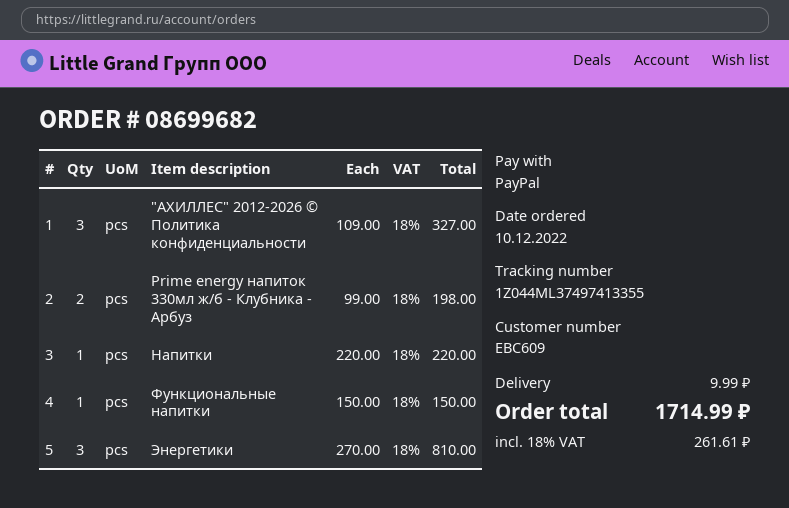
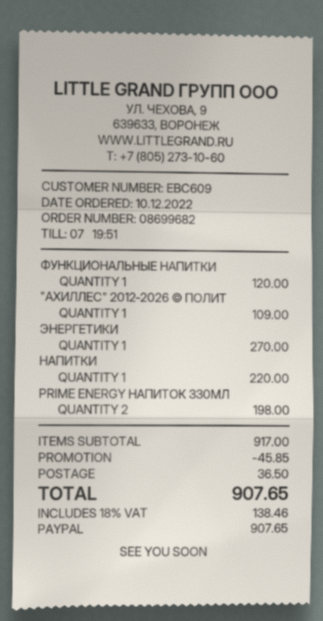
"АХИЛЛЕС" 2012‑2026 © Политика конфиденциальности: 3 for 327.00 -> 1 for 109.00
Функциональные напитки: 1 for 150.00 -> 1 for 120.00
Энергетики: 3 for 810.00 -> 1 for 270.00
discount: none -> 45.85
shipping: 9.99 -> 36.50
tax: 18% = 261.61 -> 18% = 138.46
total: 1714.99 -> 907.65

